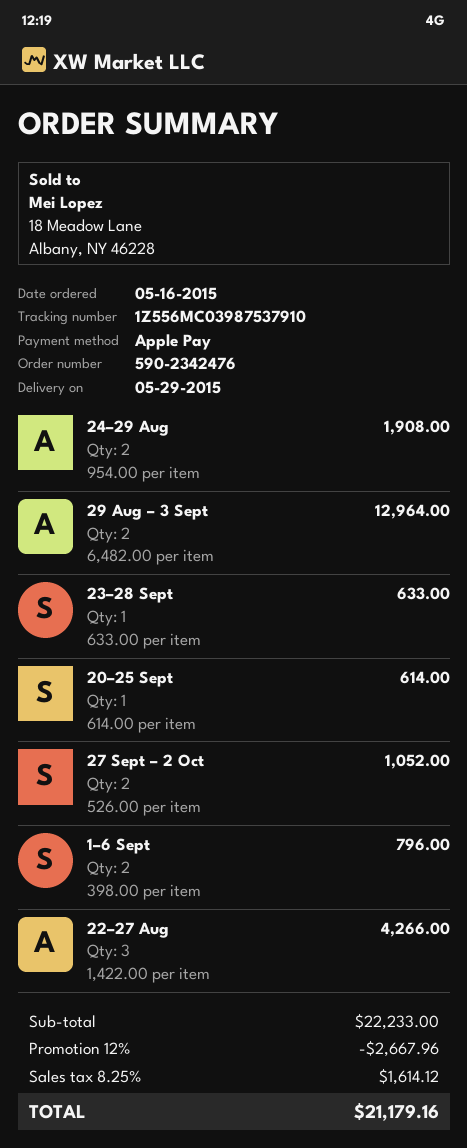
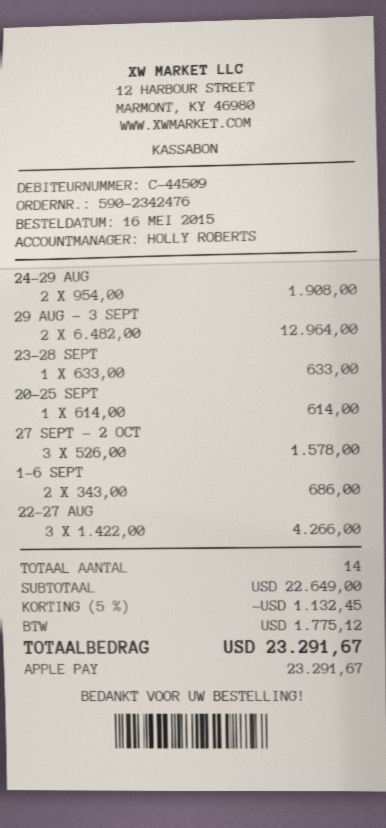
27 Sept – 2 Oct: 2 x 526.00 = 1052.00 -> 3 x 526.00 = 1578.00
1–6 Sept: 2 x 398.00 = 796.00 -> 2 x 343.00 = 686.00
subtotal: 22233.00 -> 22649.00
discount: 12% = 2667.96 -> 5% = 1132.45
tax: 1614.12 -> 1775.12
total: 21179.16 -> 23291.67

